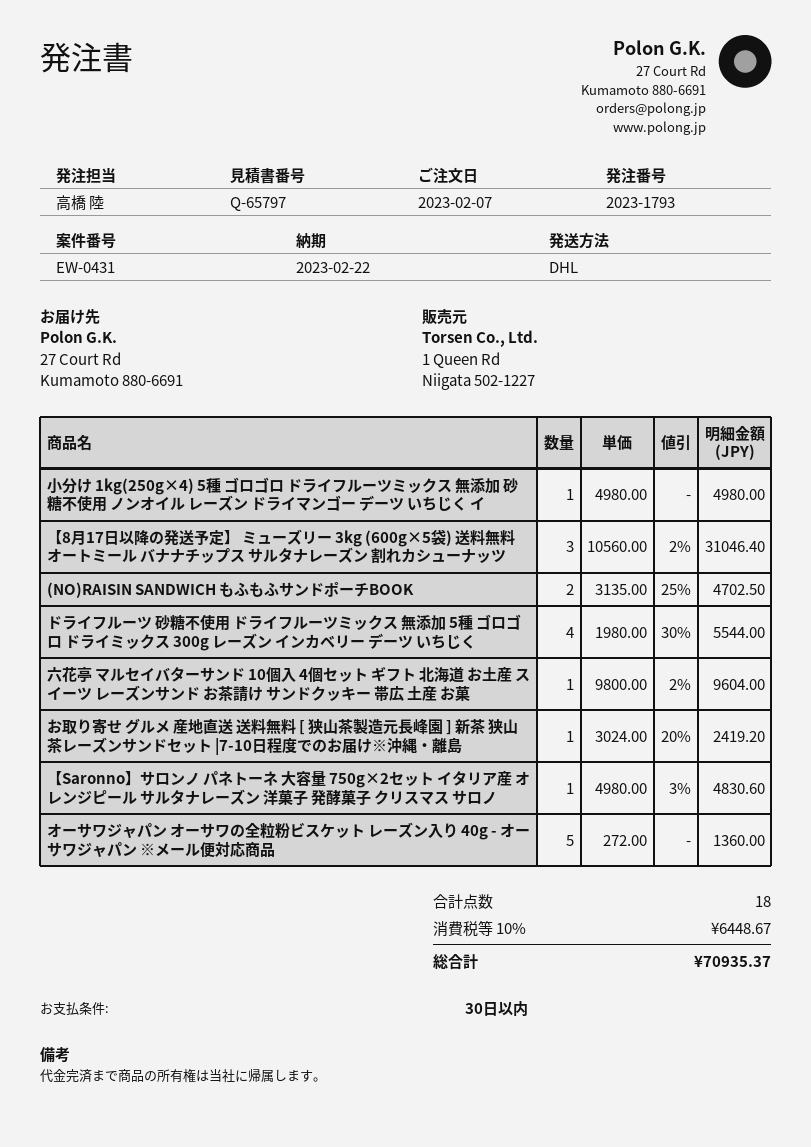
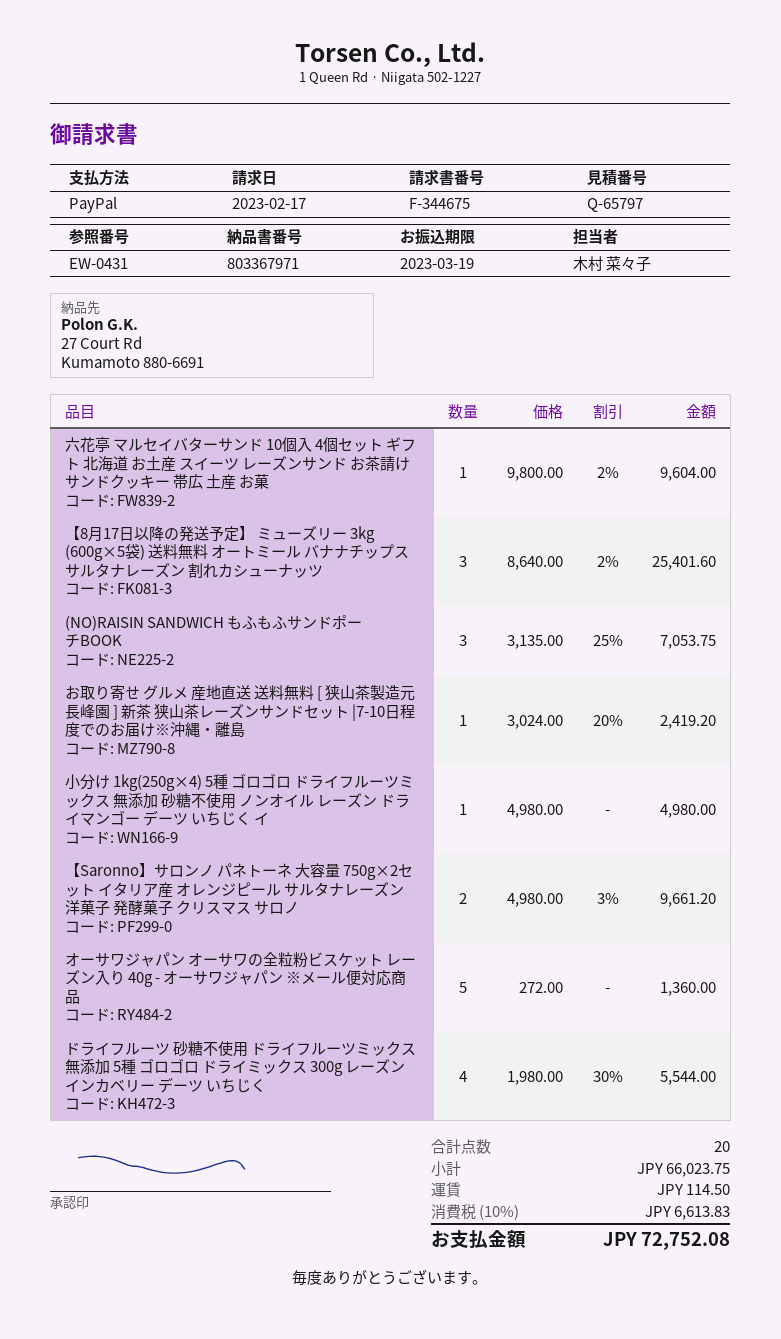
【8月17日以降の発送予定】 ミューズリー 3kg (600g×5袋) 送料無料 オートミール バナナチップス サルタナレーズン 割れカシューナッツ: 3 x 10560.00 - 2% = 31046.40 -> 3 x 8640.00 - 2% = 25401.60
(NO)RAISIN SANDWICH もふもふサンドポーチBOOK: 2 x 3135.00 - 25% = 4702.50 -> 3 x 3135.00 - 25% = 7053.75
【Saronno】サロンノ パネトーネ 大容量 750g×2セット イタリア産 オレンジピール サルタナレーズン 洋菓子 発酵菓子 クリスマス サロノ: 1 x 4980.00 - 3% = 4830.60 -> 2 x 4980.00 - 3% = 9661.20
total quantity: 18 -> 20
shipping: none -> 114.50
tax: 10% = 6448.67 -> 10% = 6613.83
total: 70935.37 -> 72752.08

